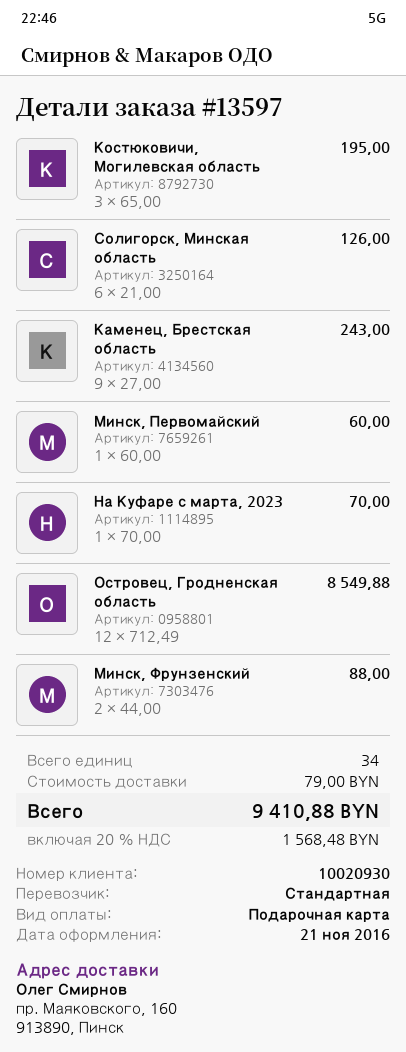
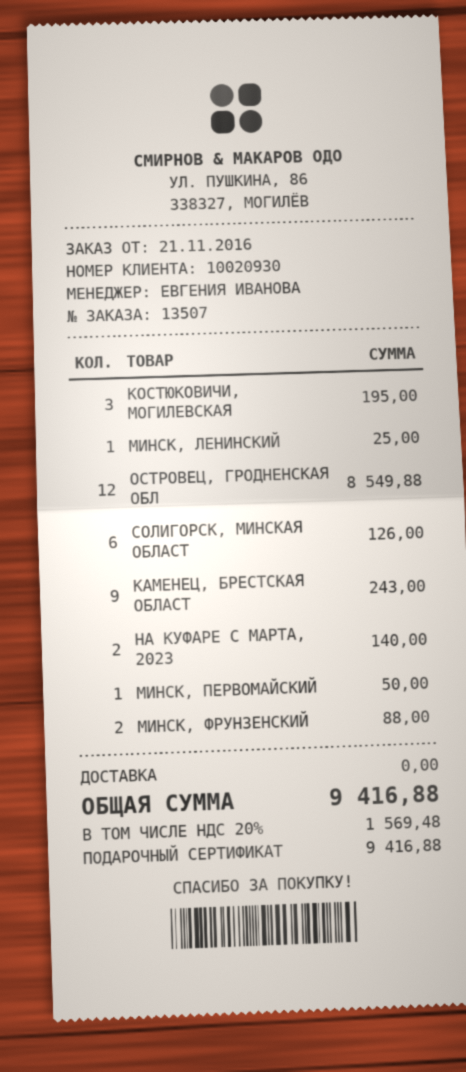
order number: 13597 -> 13507
Минск, Первомайский: 1 for 60.00 -> 1 for 50.00
На Куфаре с марта, 2023: 1 for 70.00 -> 2 for 140.00
МИНСК, ЛЕНИНСКИЙ: none -> 1 for 25.00
shipping: 79.00 -> 0.00
tax: 20% = 1568.48 -> 20% = 1569.48
total: 9410.88 -> 9416.88

